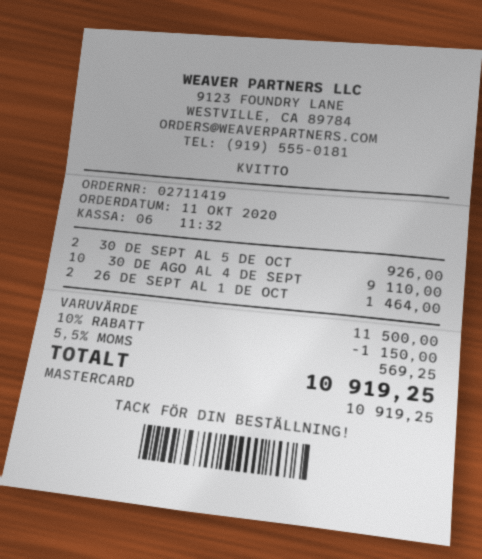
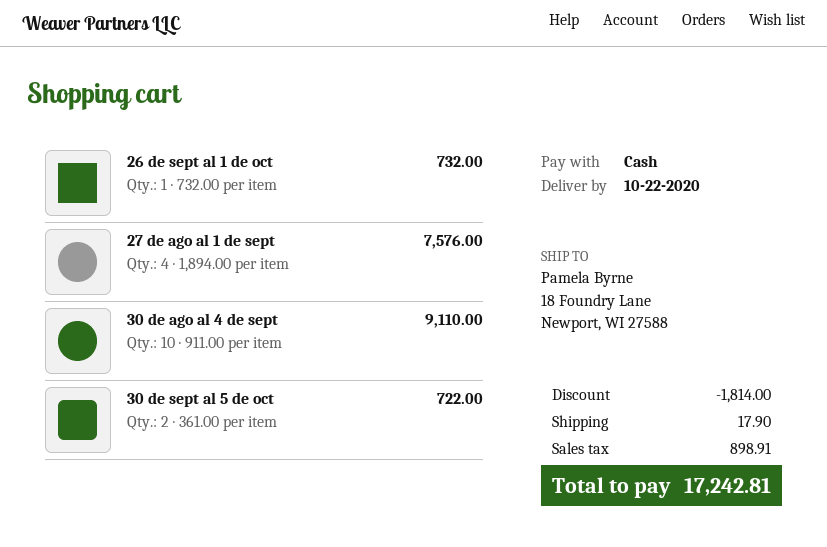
payment method: Mastercard -> cash
30 DE SEPT AL 5 DE OCT: 2 for 926.00 -> 2 for 722.00
26 DE SEPT AL 1 DE OCT: 2 for 1464.00 -> 1 for 732.00
27 de ago al 1 de sept: none -> 4 for 7576.00
discount: 1150.00 -> 1814.00
shipping: none -> 17.90
tax: 569.25 -> 898.91
total: 10919.25 -> 17242.81

